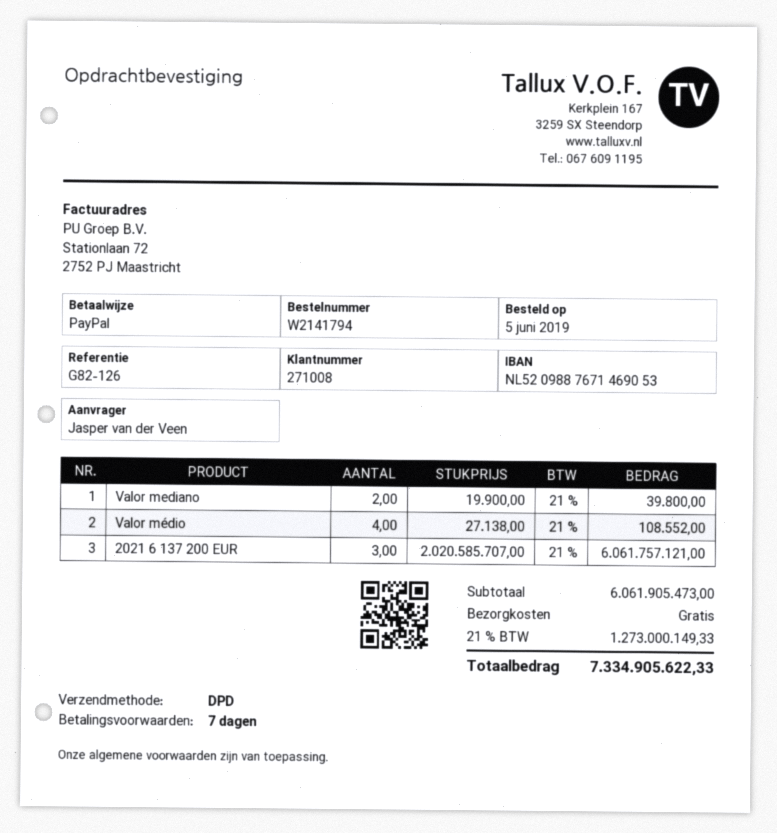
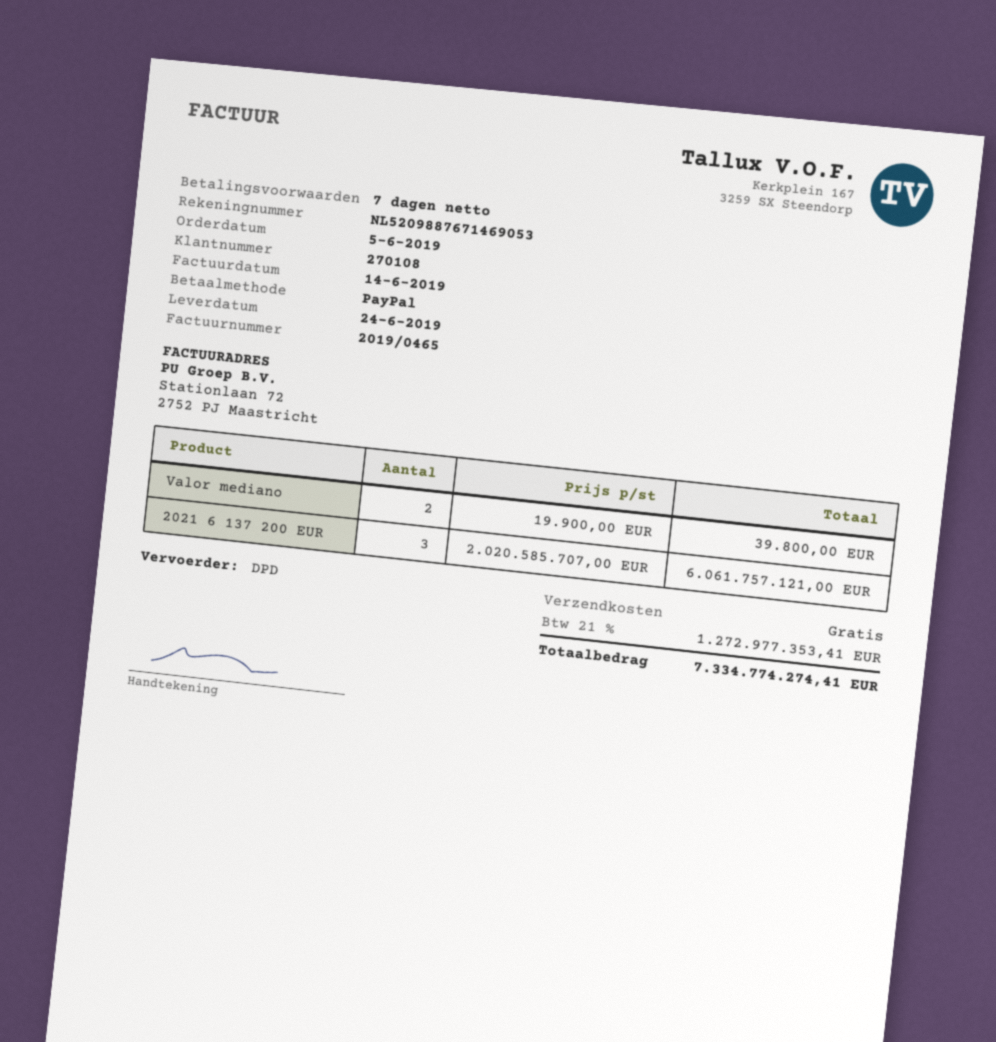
customer number: 271008 -> 270108
Valor médio: 4 x 27138.00 = 108552.00 -> none
tax: 21% = 1273000149.33 -> 21% = 1272977353.41
total: 7334905622.33 -> 7334774274.41

